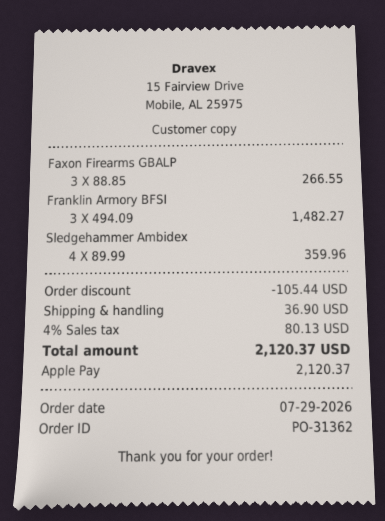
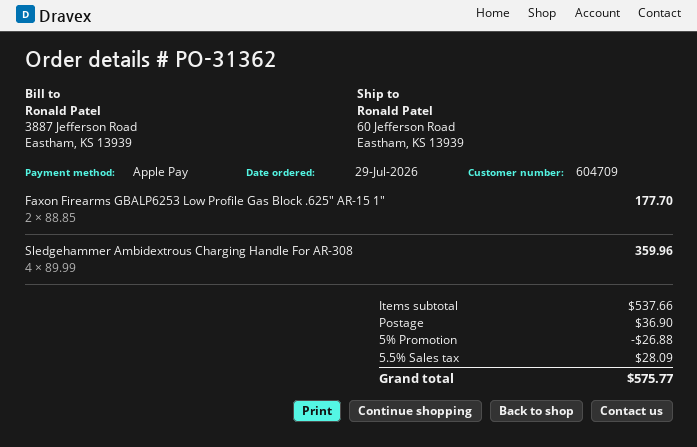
Faxon Firearms GBALP: 3 x 88.85 = 266.55 -> 2 x 88.85 = 177.70
Franklin Armory BFSI: 3 x 494.09 = 1482.27 -> none
discount: 105.44 -> 26.88
tax: 4% = 80.13 -> 5.5% = 28.09
total: 2120.37 -> 575.77

